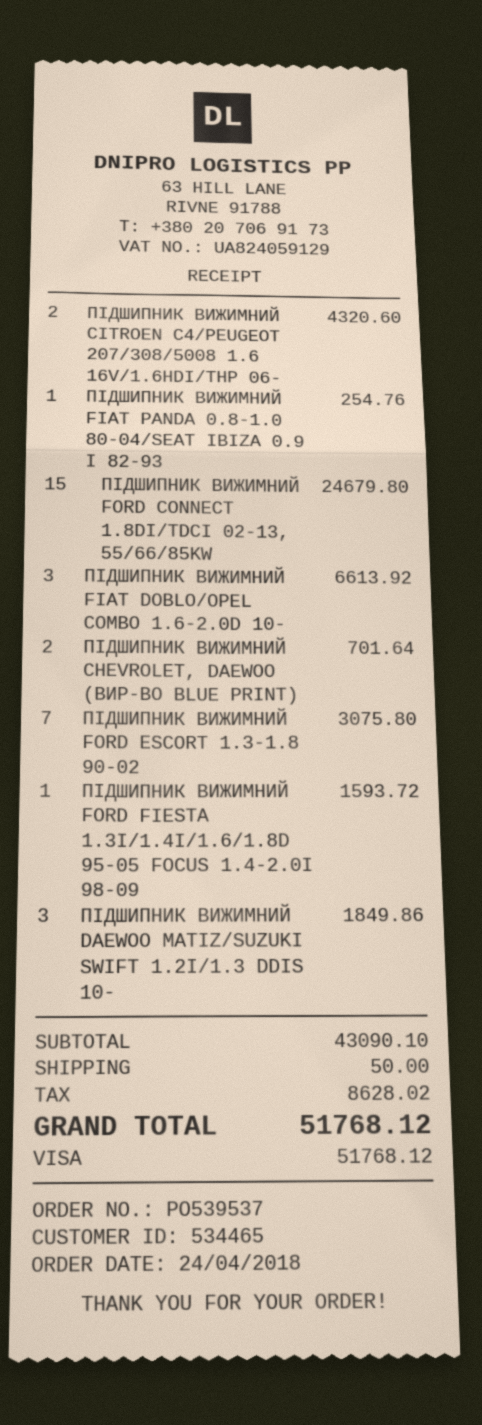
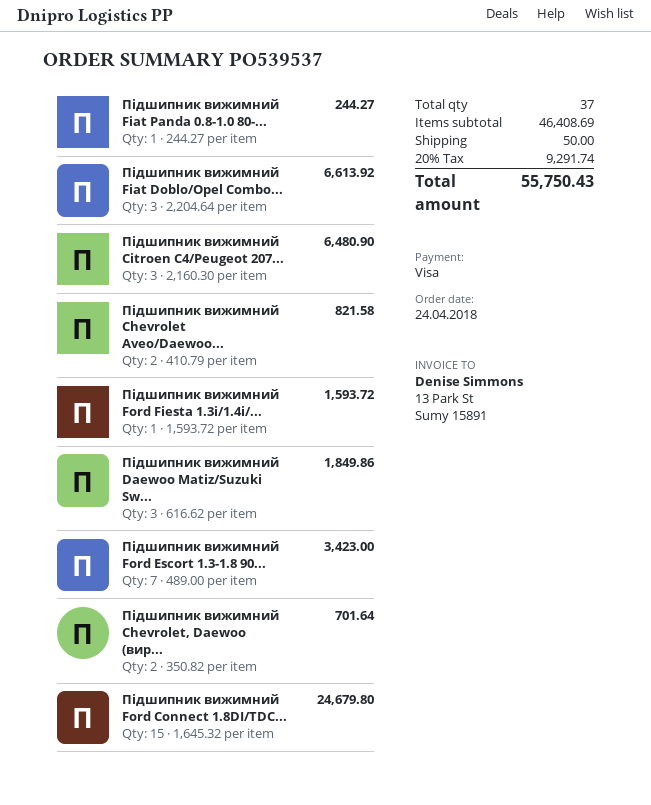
ПІДШИПНИК ВИЖИМНИЙ CITROEN C4/PEUGEOT 207/308/5008 1.6 16V/1.6HDI/THP 06-: 2 for 4320.60 -> 3 for 6480.90
ПІДШИПНИК ВИЖИМНИЙ FIAT PANDA 0.8-1.0 80-04/SEAT IBIZA 0.9 I 82-93: 1 for 254.76 -> 1 for 244.27
ПІДШИПНИК ВИЖИМНИЙ FORD ESCORT 1.3-1.8 90-02: 7 for 3075.80 -> 7 for 3423.00
Підшипник вижимний Chevrolet Aveo/Daewoo...: none -> 2 for 821.58
subtotal: 43090.10 -> 46408.69
tax: 8628.02 -> 9291.74
total: 51768.12 -> 55750.43

